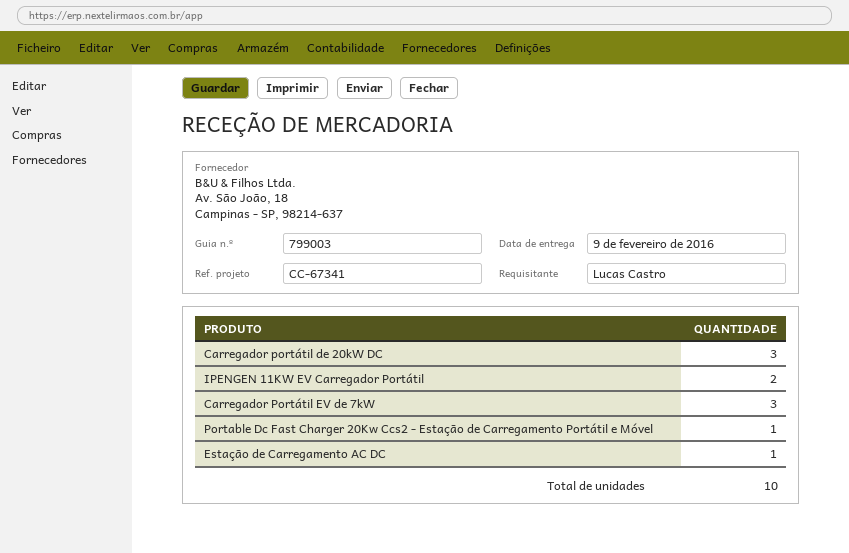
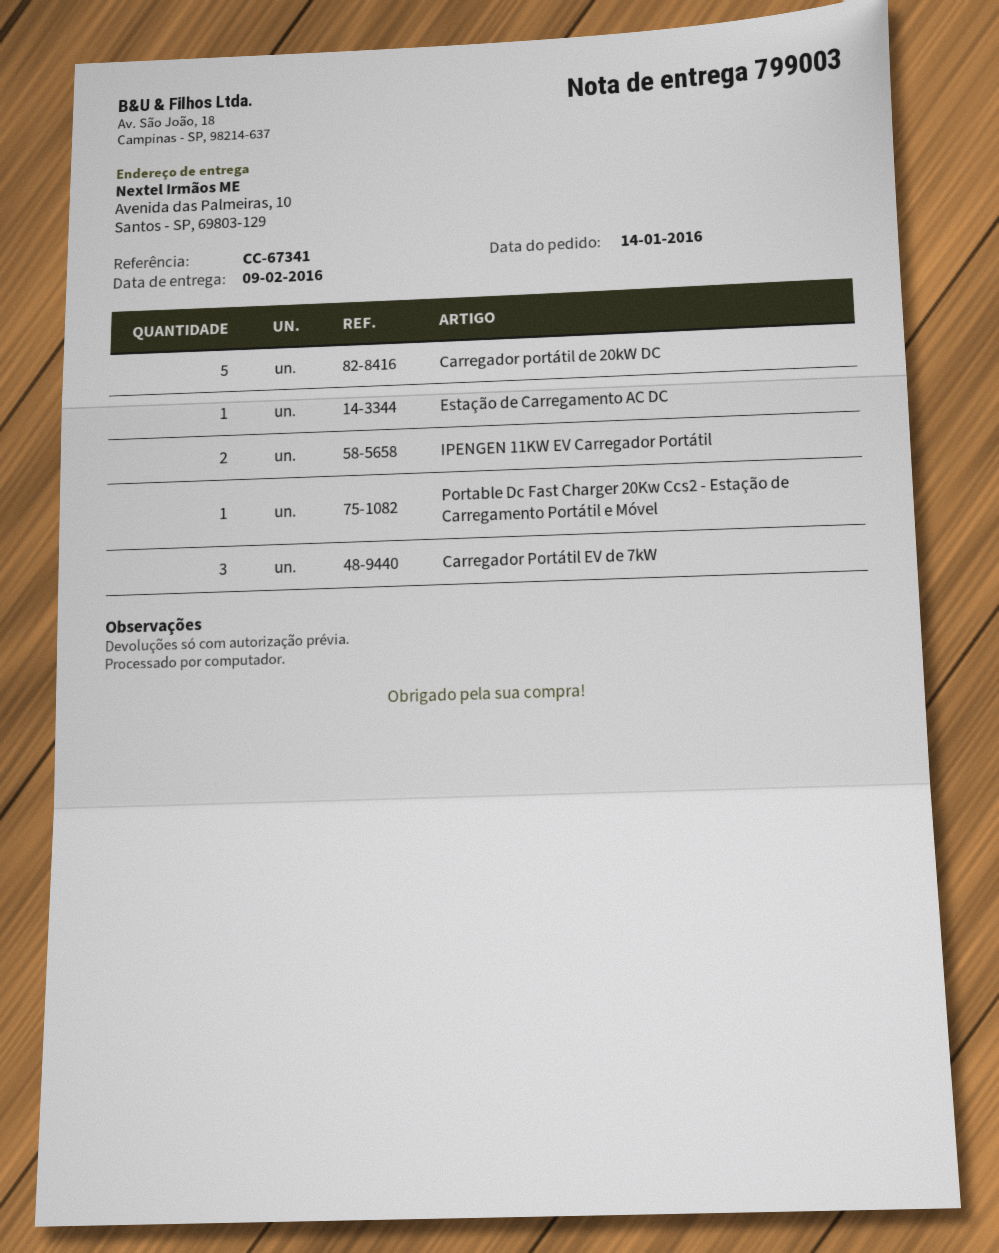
Carregador portátil de 20kW DC: 3 -> 5

